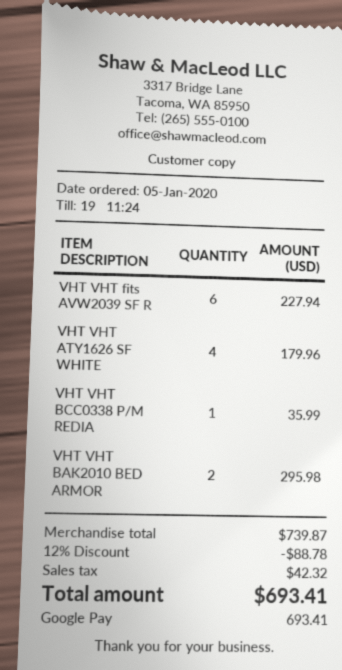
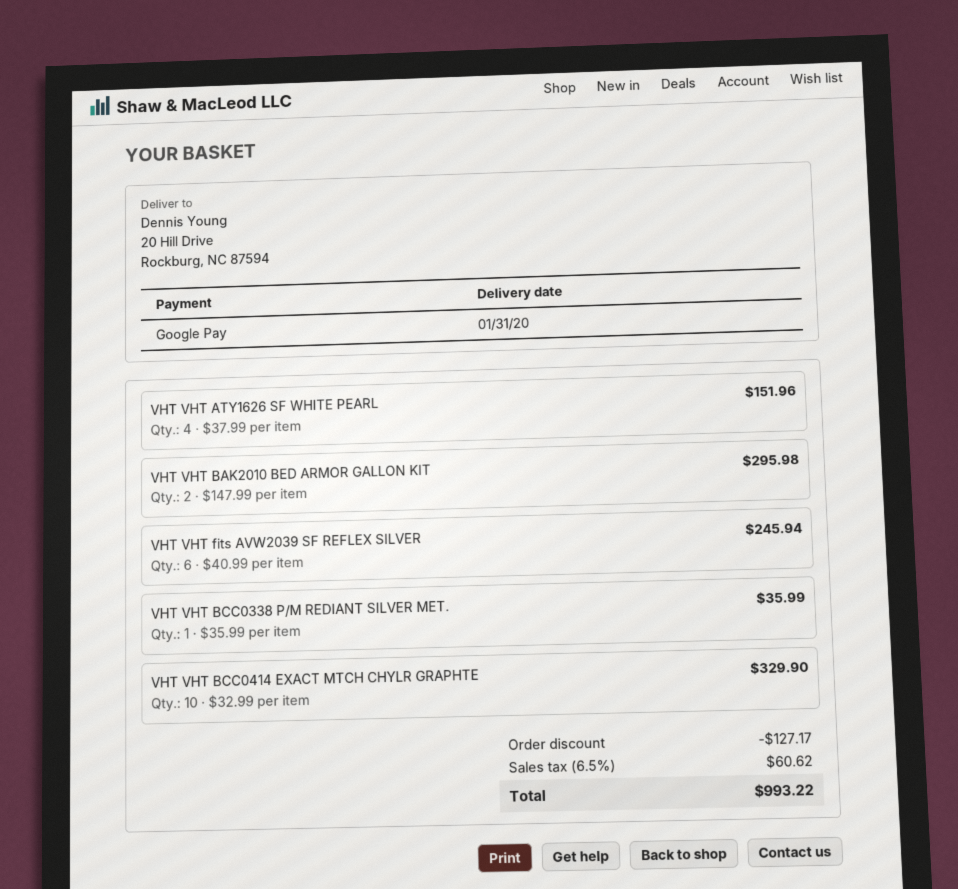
VHT VHT fits AVW2039 SF R: 6 for 227.94 -> 6 for 245.94
VHT VHT ATY1626 SF WHITE: 4 for 179.96 -> 4 for 151.96
VHT VHT BCC0414 EXACT MTCH CHYLR GRAPHTE: none -> 10 for 329.90
discount: 88.78 -> 127.17
tax: 42.32 -> 60.62
total: 693.41 -> 993.22

